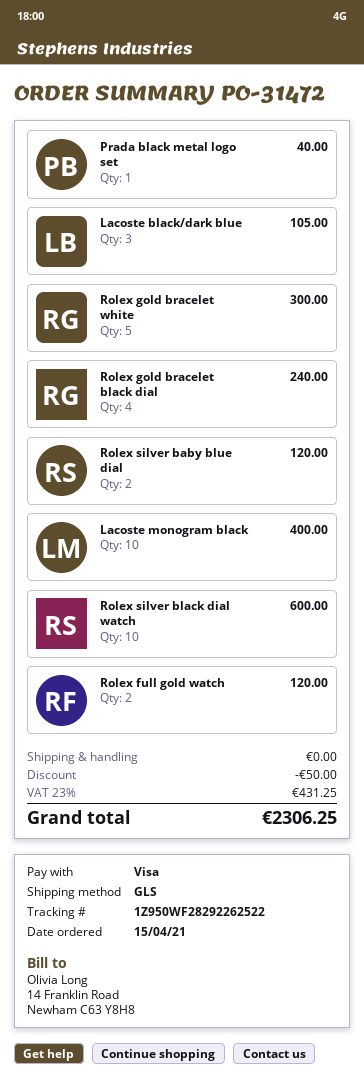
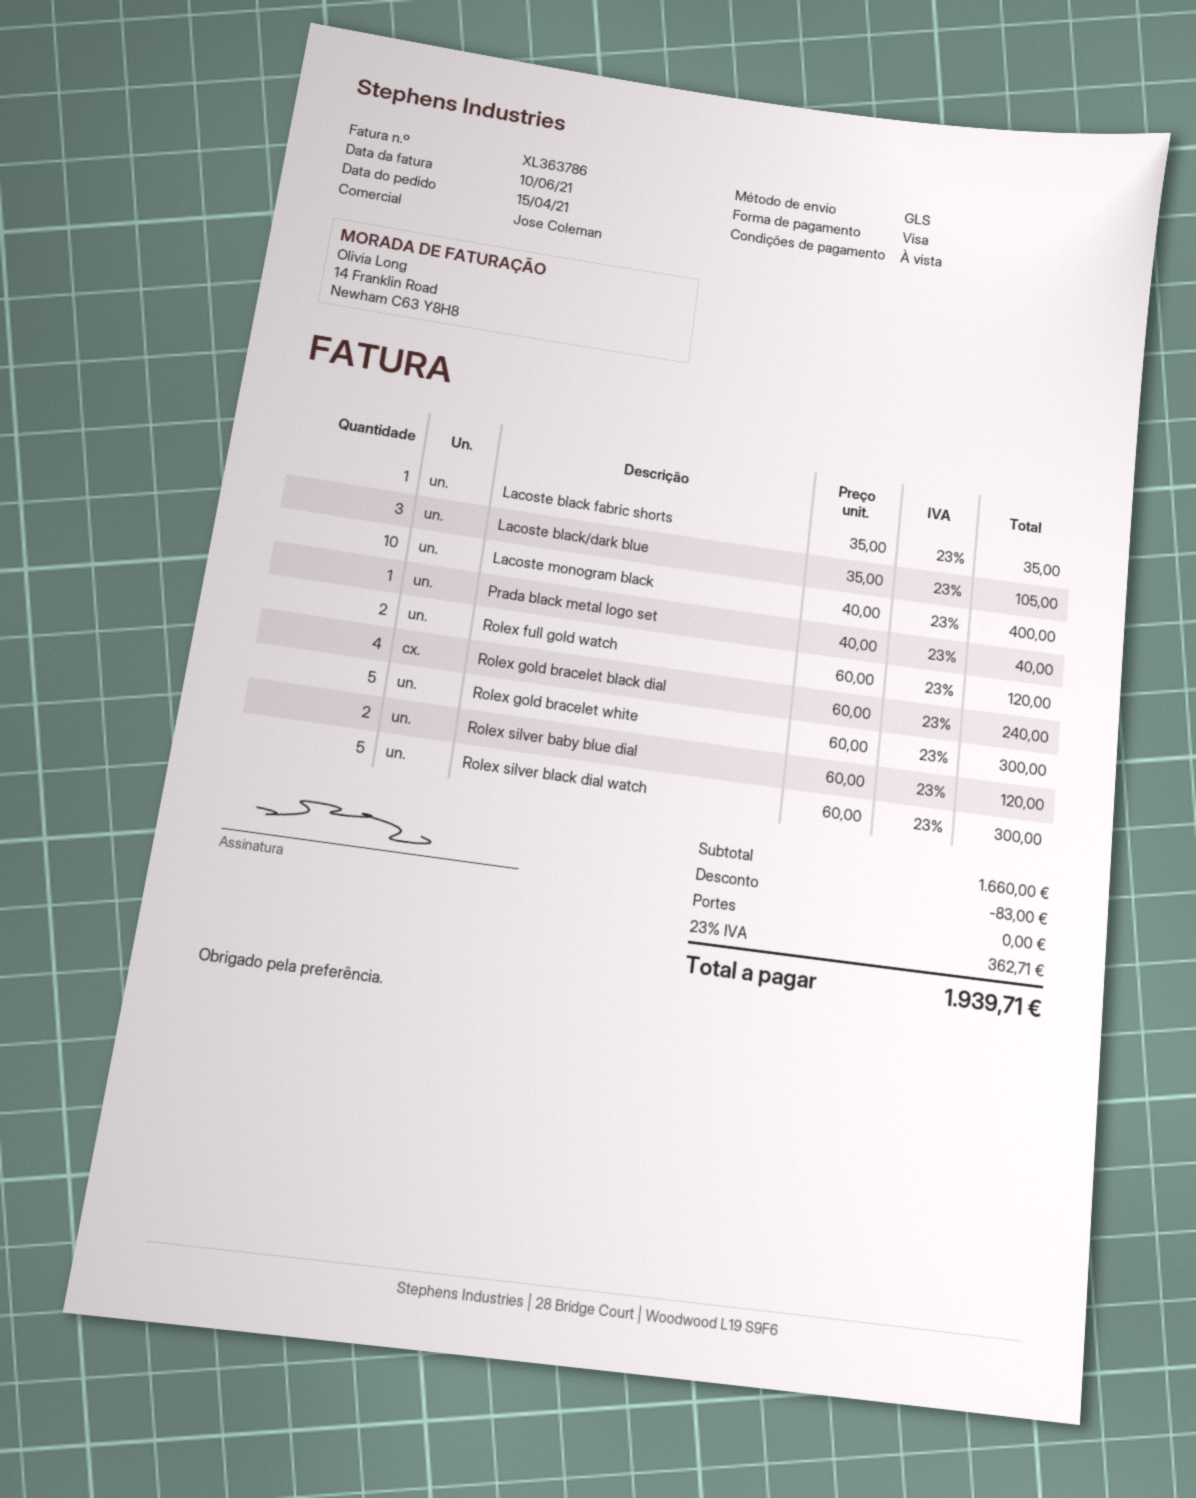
Rolex silver black dial watch: 10 for 600.00 -> 5 for 300.00
Lacoste black fabric shorts: none -> 1 for 35.00
discount: 50.00 -> 83.00
tax: 23% = 431.25 -> 23% = 362.71
total: 2306.25 -> 1939.71

